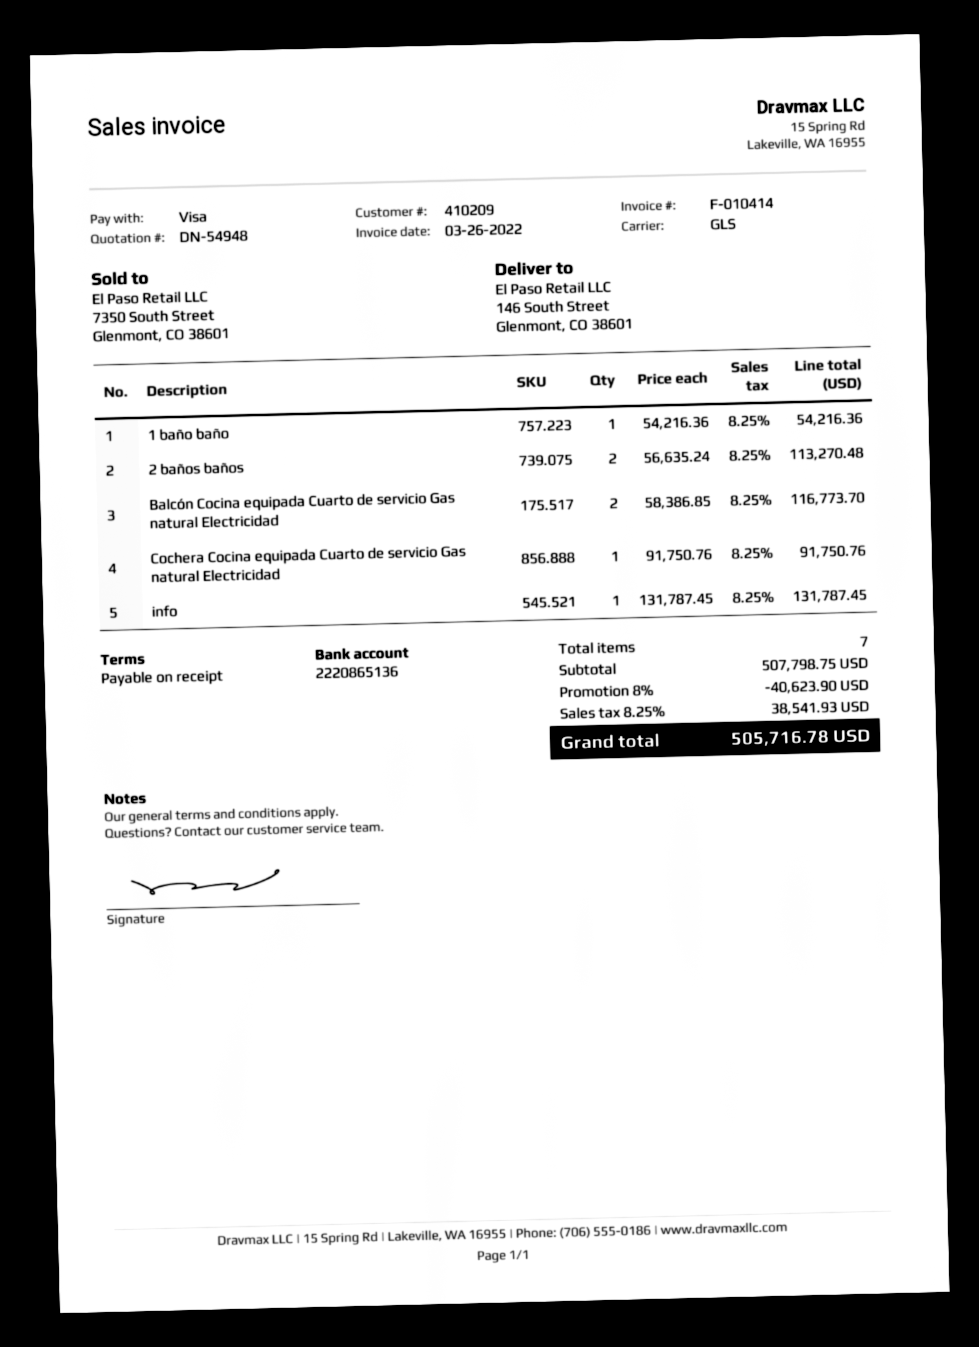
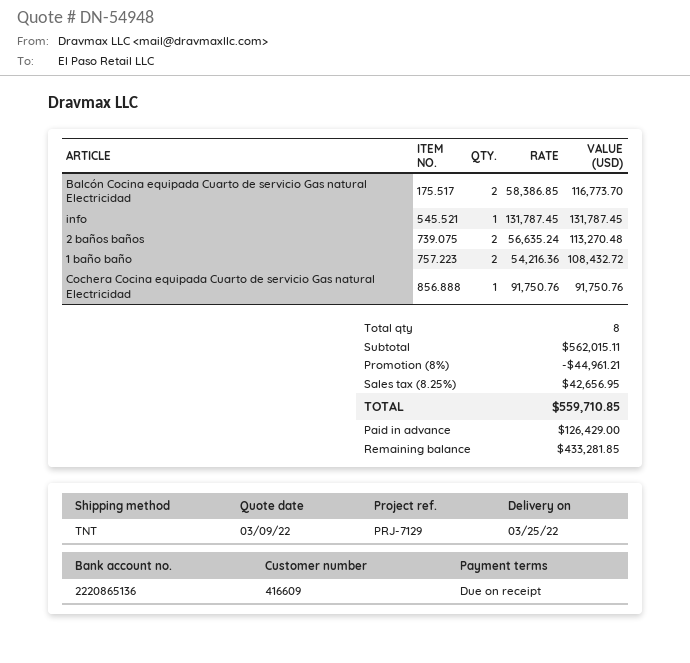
customer number: 410209 -> 416609
shipping method: GLS -> TNT
1 baño baño: 1 x 54216.36 = 54216.36 -> 2 x 54216.36 = 108432.72
total quantity: 7 -> 8
subtotal: 507798.75 -> 562015.11
discount: 8% = 40623.90 -> 8% = 44961.21
tax: 8.25% = 38541.93 -> 8.25% = 42656.95
total: 505716.78 -> 559710.85

